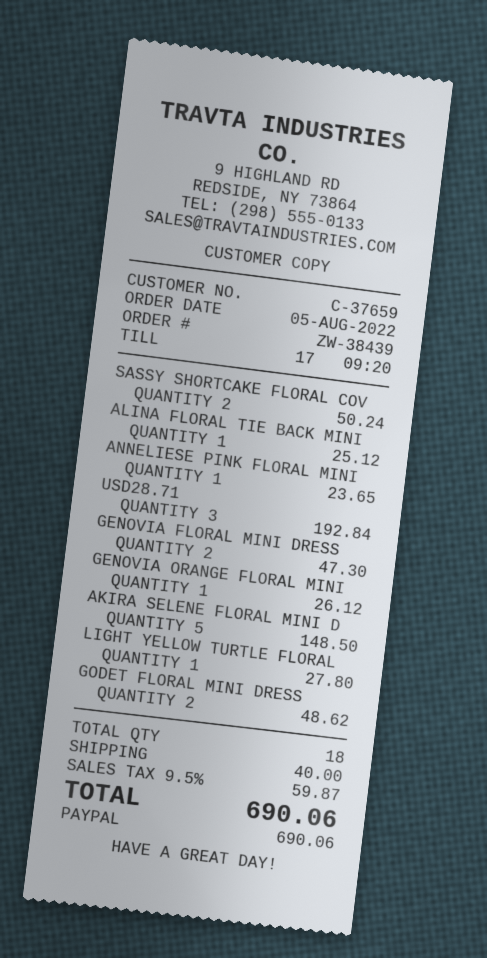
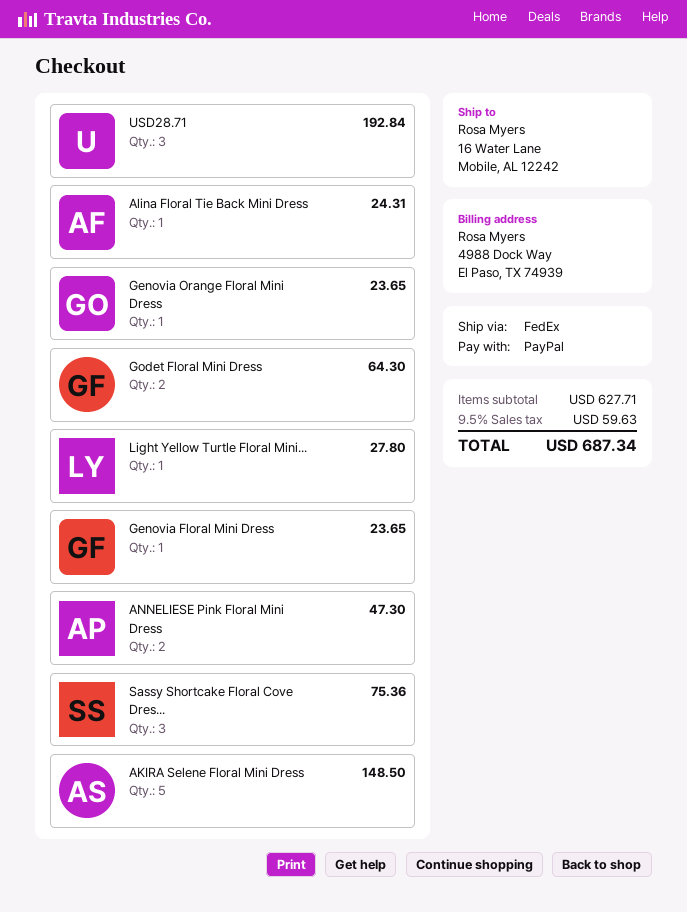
SASSY SHORTCAKE FLORAL COV: 2 for 50.24 -> 3 for 75.36
ALINA FLORAL TIE BACK MINI: 1 for 25.12 -> 1 for 24.31
ANNELIESE PINK FLORAL MINI: 1 for 23.65 -> 2 for 47.30
GENOVIA FLORAL MINI DRESS: 2 for 47.30 -> 1 for 23.65
GENOVIA ORANGE FLORAL MINI: 1 for 26.12 -> 1 for 23.65
GODET FLORAL MINI DRESS: 2 for 48.62 -> 2 for 64.30
shipping: 40.00 -> none
tax: 9.5% = 59.87 -> 9.5% = 59.63
total: 690.06 -> 687.34

